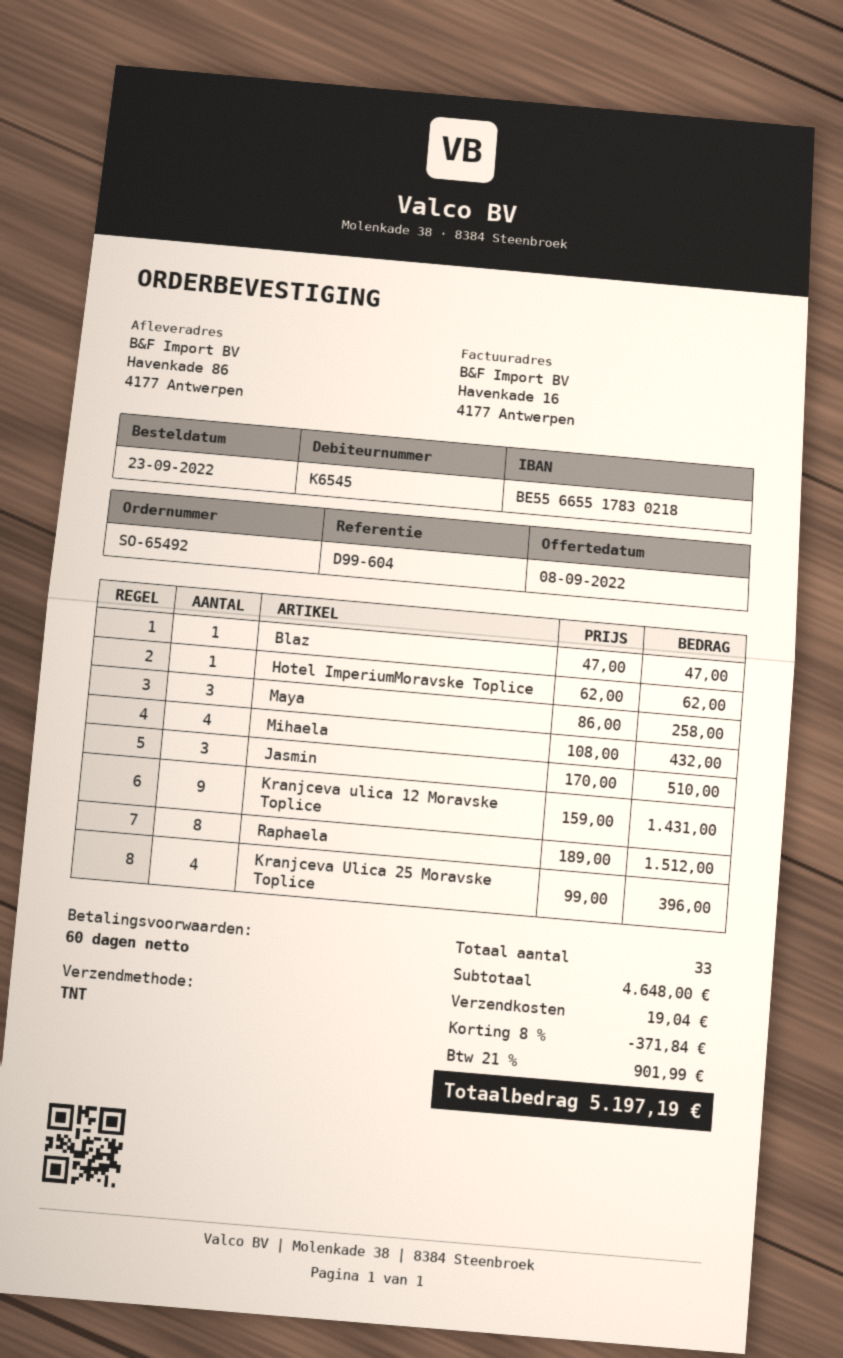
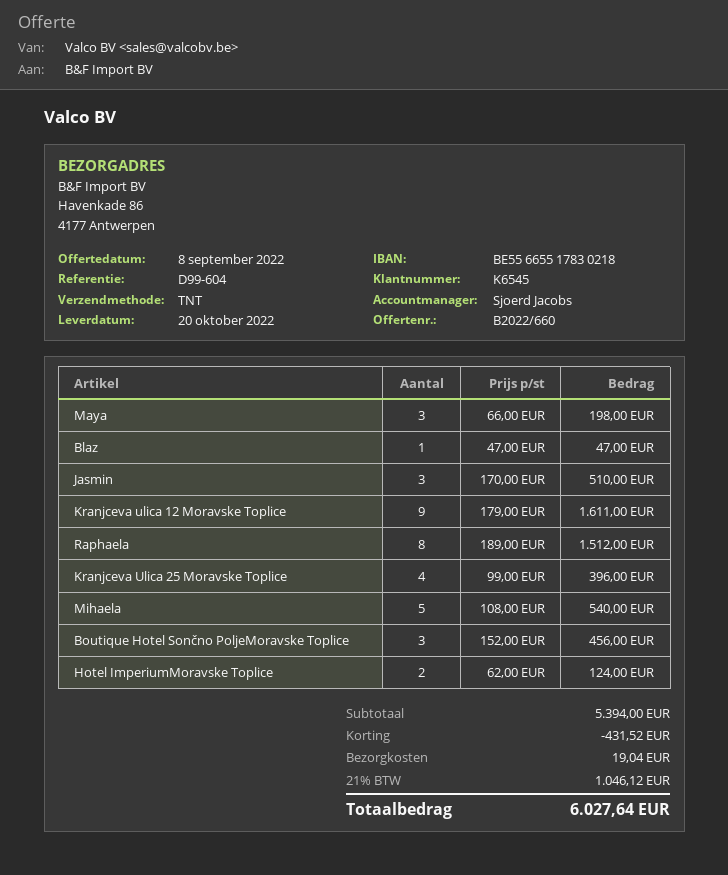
Hotel ImperiumMoravske Toplice: 1 x 62.00 = 62.00 -> 2 x 62.00 = 124.00
Maya: 3 x 86.00 = 258.00 -> 3 x 66.00 = 198.00
Mihaela: 4 x 108.00 = 432.00 -> 5 x 108.00 = 540.00
Kranjceva ulica 12 Moravske Toplice: 9 x 159.00 = 1431.00 -> 9 x 179.00 = 1611.00
Boutique Hotel Sončno PoljeMoravske Toplice: none -> 3 x 152.00 = 456.00
subtotal: 4648.00 -> 5394.00
discount: 371.84 -> 431.52
tax: 21% = 901.99 -> 21% = 1046.12
total: 5197.19 -> 6027.64

